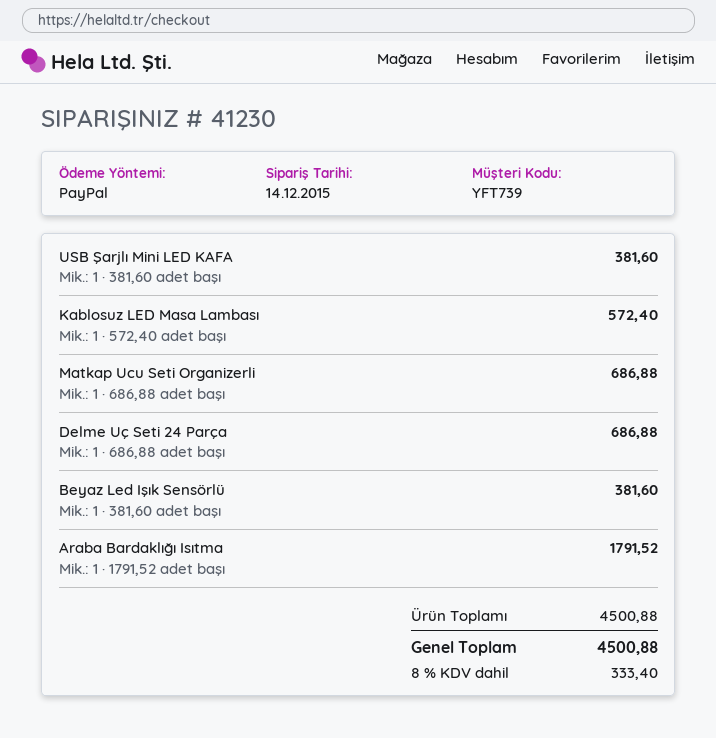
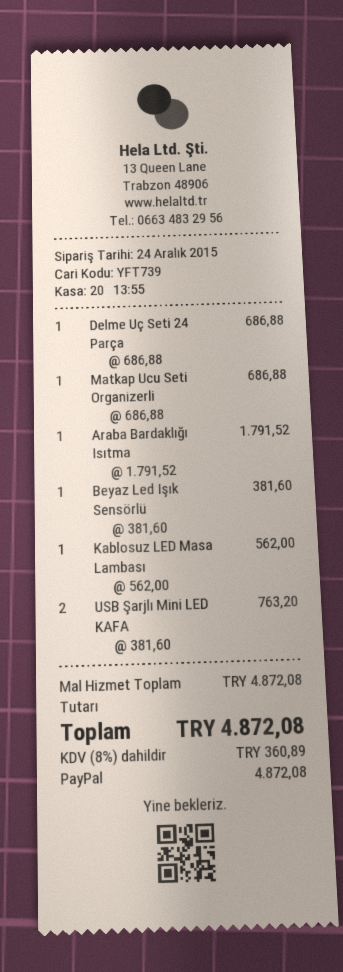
order date: 2015-12-14 -> 2015-12-24
USB Şarjlı Mini LED KAFA: 1 x 381.60 = 381.60 -> 2 x 381.60 = 763.20
Kablosuz LED Masa Lambası: 1 x 572.40 = 572.40 -> 1 x 562.00 = 562.00
subtotal: 4500.88 -> 4872.08
tax: 8% = 333.40 -> 8% = 360.89
total: 4500.88 -> 4872.08

